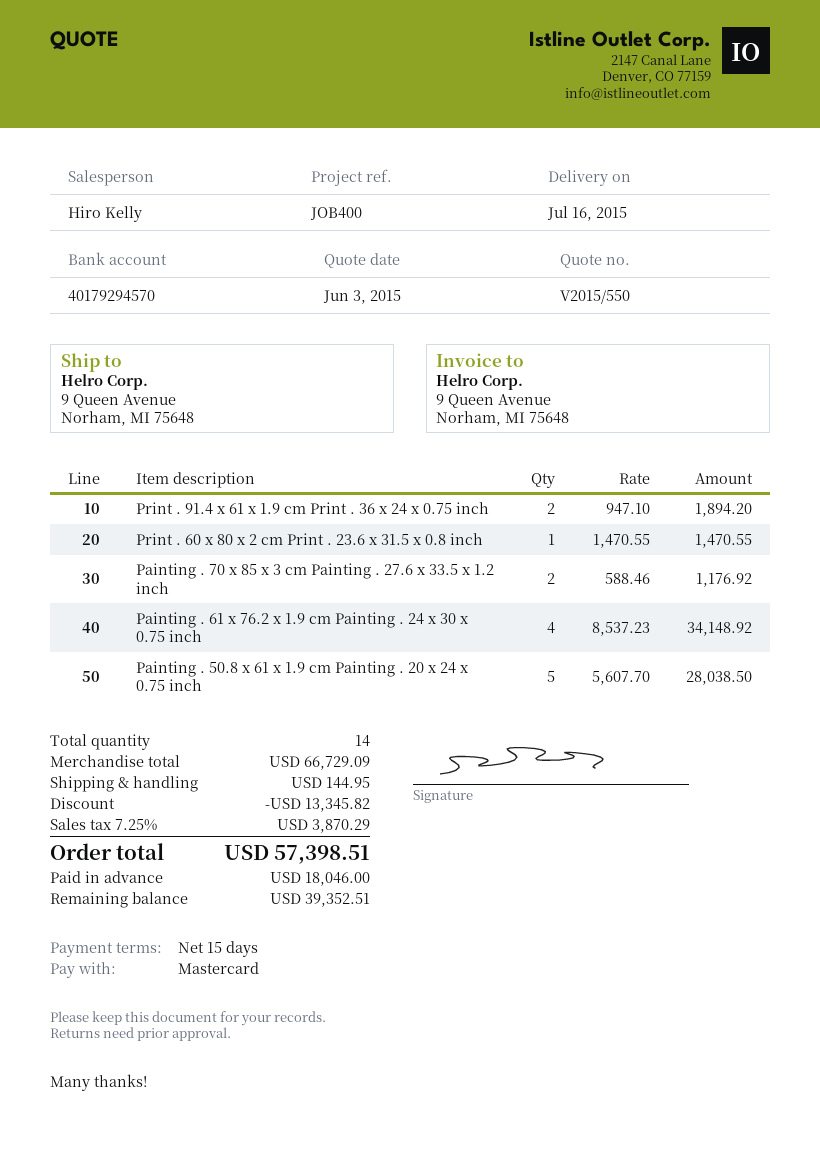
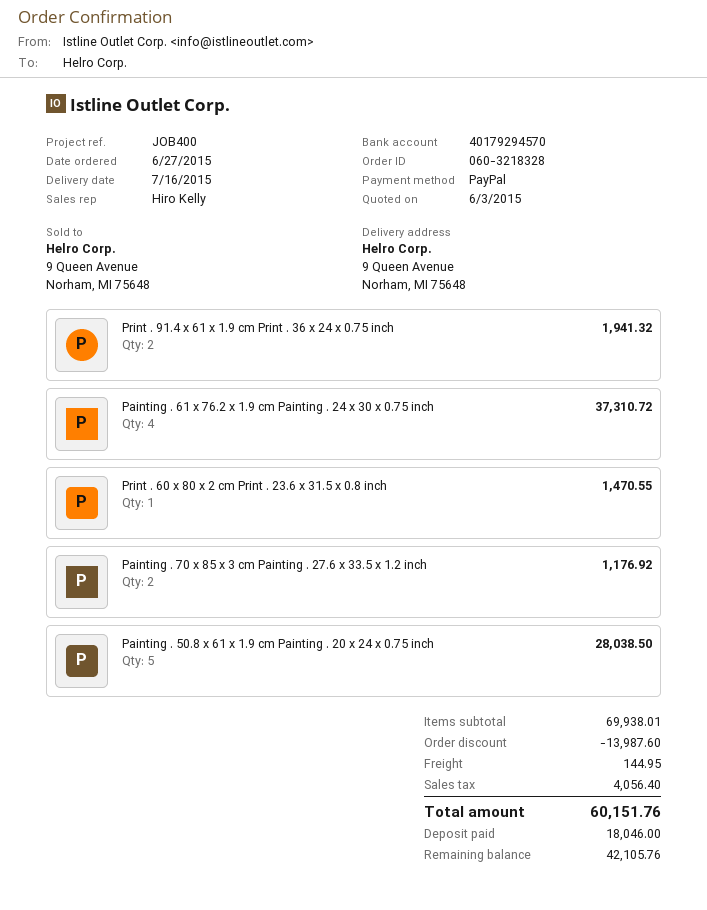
payment method: Mastercard -> PayPal
Print . 91.4 x 61 x 1.9 cm Print . 36 x 24 x 0.75 inch: 2 for 1894.20 -> 2 for 1941.32
Painting . 61 x 76.2 x 1.9 cm Painting . 24 x 30 x 0.75 inch: 4 for 34148.92 -> 4 for 37310.72
subtotal: 66729.09 -> 69938.01
discount: 13345.82 -> 13987.60
tax: 3870.29 -> 4056.40
total: 57398.51 -> 60151.76
balance: 39352.51 -> 42105.76

